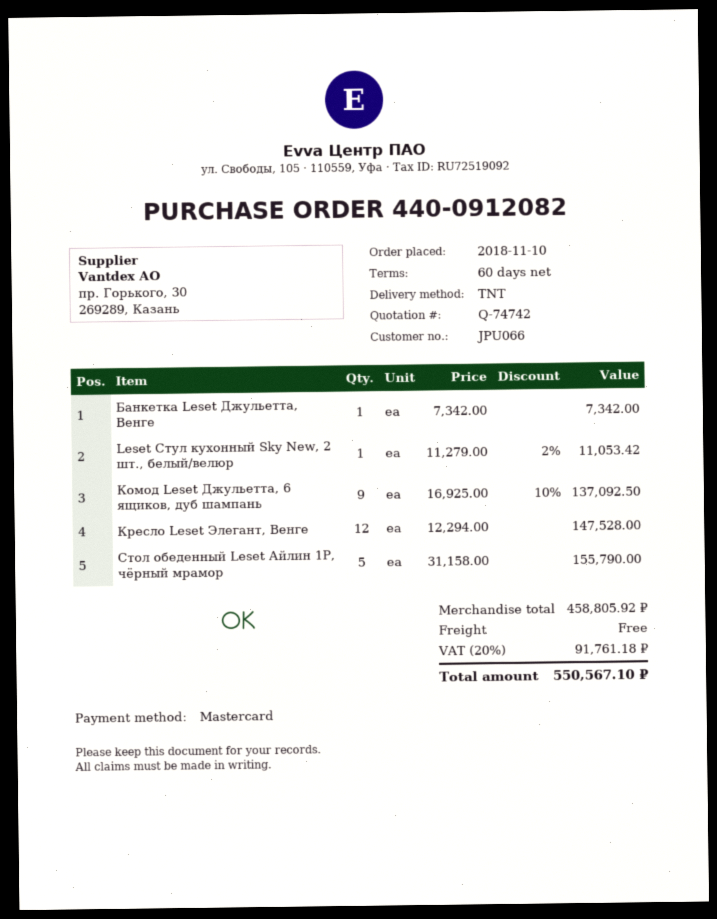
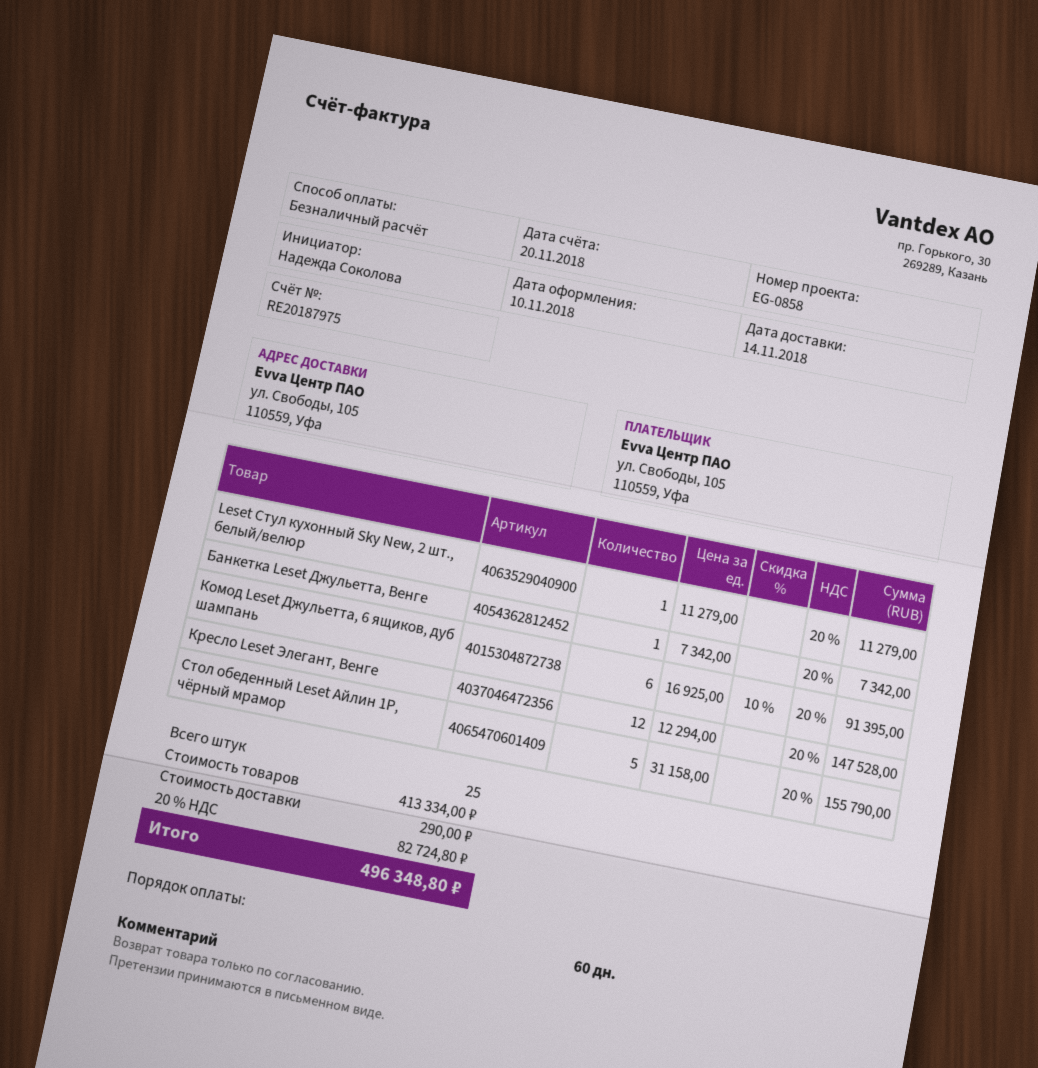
payment method: Mastercard -> bank transfer
Leset Стул кухонный Sky New, 2 шт., белый/велюр: 1 x 11279.00 - 2% = 11053.42 -> 1 x 11279.00 = 11279.00
Комод Leset Джульетта, 6 ящиков, дуб шампань: 9 x 16925.00 - 10% = 137092.50 -> 6 x 16925.00 - 10% = 91395.00
subtotal: 458805.92 -> 413334.00
shipping: 0.00 -> 290.00
tax: 20% = 91761.18 -> 20% = 82724.80
total: 550567.10 -> 496348.80

